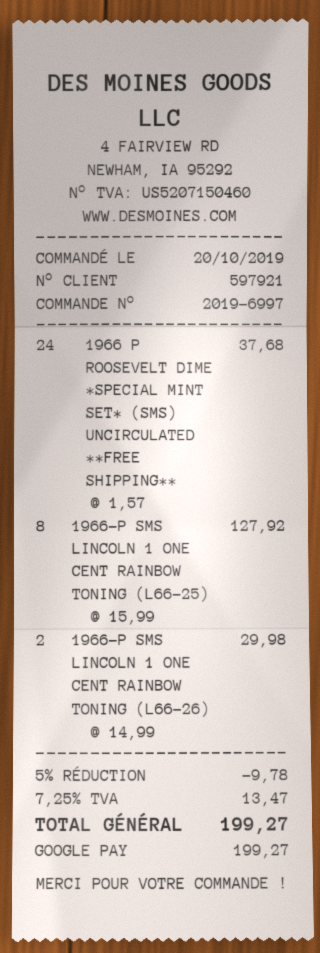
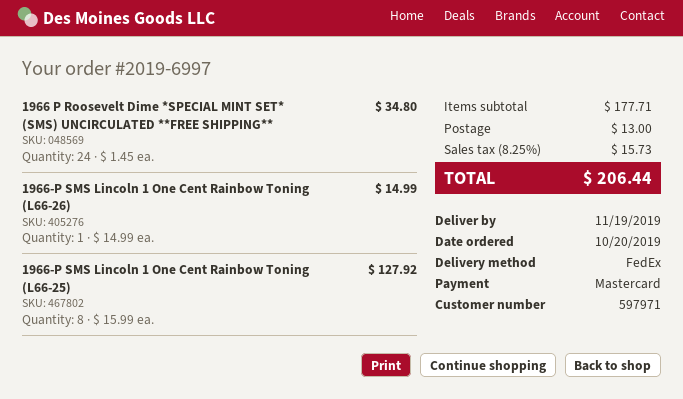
customer number: 597921 -> 597971
payment method: Google Pay -> Mastercard
1966 P ROOSEVELT DIME *SPECIAL MINT SET* (SMS) UNCIRCULATED **FREE SHIPPING**: 24 x 1.57 = 37.68 -> 24 x 1.45 = 34.80
1966-P SMS LINCOLN 1 ONE CENT RAINBOW TONING (L66-26): 2 x 14.99 = 29.98 -> 1 x 14.99 = 14.99
discount: 5% = 9.78 -> none
shipping: none -> 13.00
tax: 7.25% = 13.47 -> 8.25% = 15.73
total: 199.27 -> 206.44

